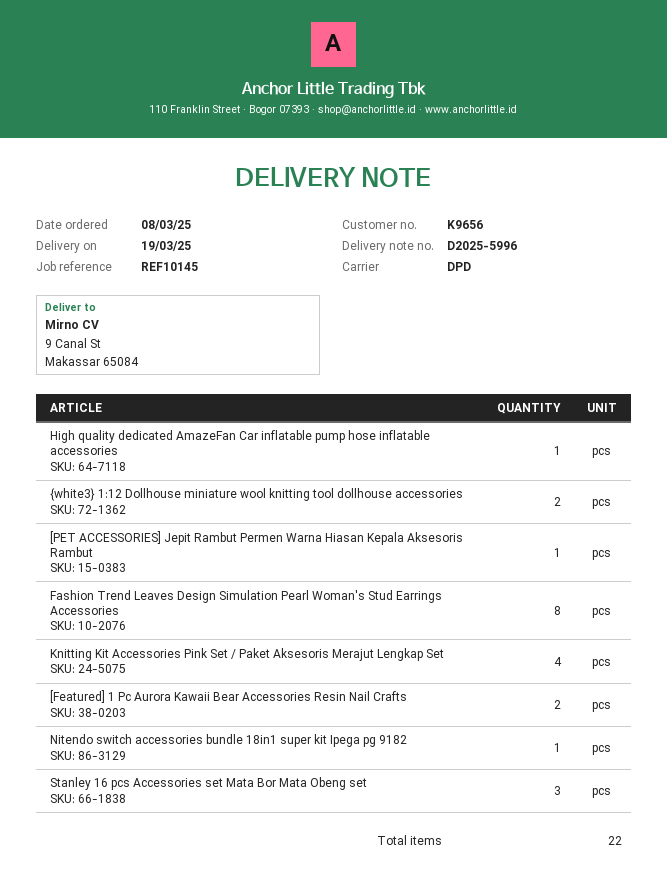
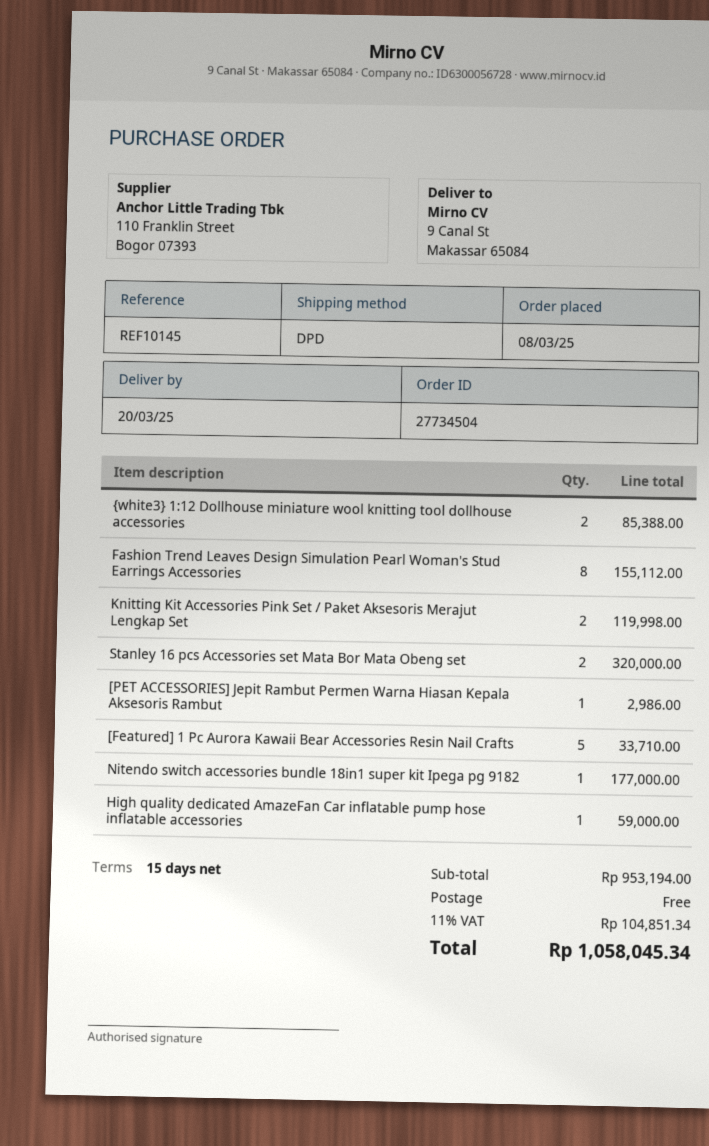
delivery date: 2025-03-19 -> 2025-03-20
Knitting Kit Accessories Pink Set / Paket Aksesoris Merajut Lengkap Set: 4 -> 2
[Featured] 1 Pc Aurora Kawaii Bear Accessories Resin Nail Crafts: 2 -> 5
Stanley 16 pcs Accessories set Mata Bor Mata Obeng set: 3 -> 2

